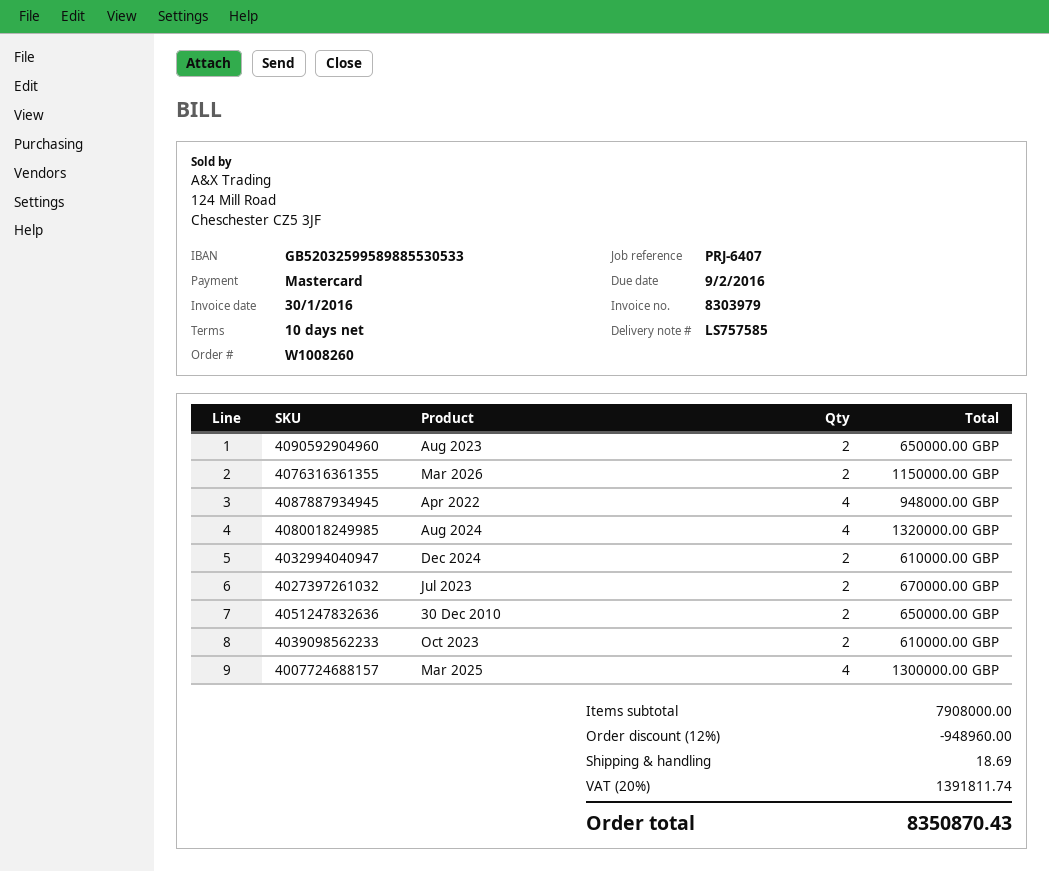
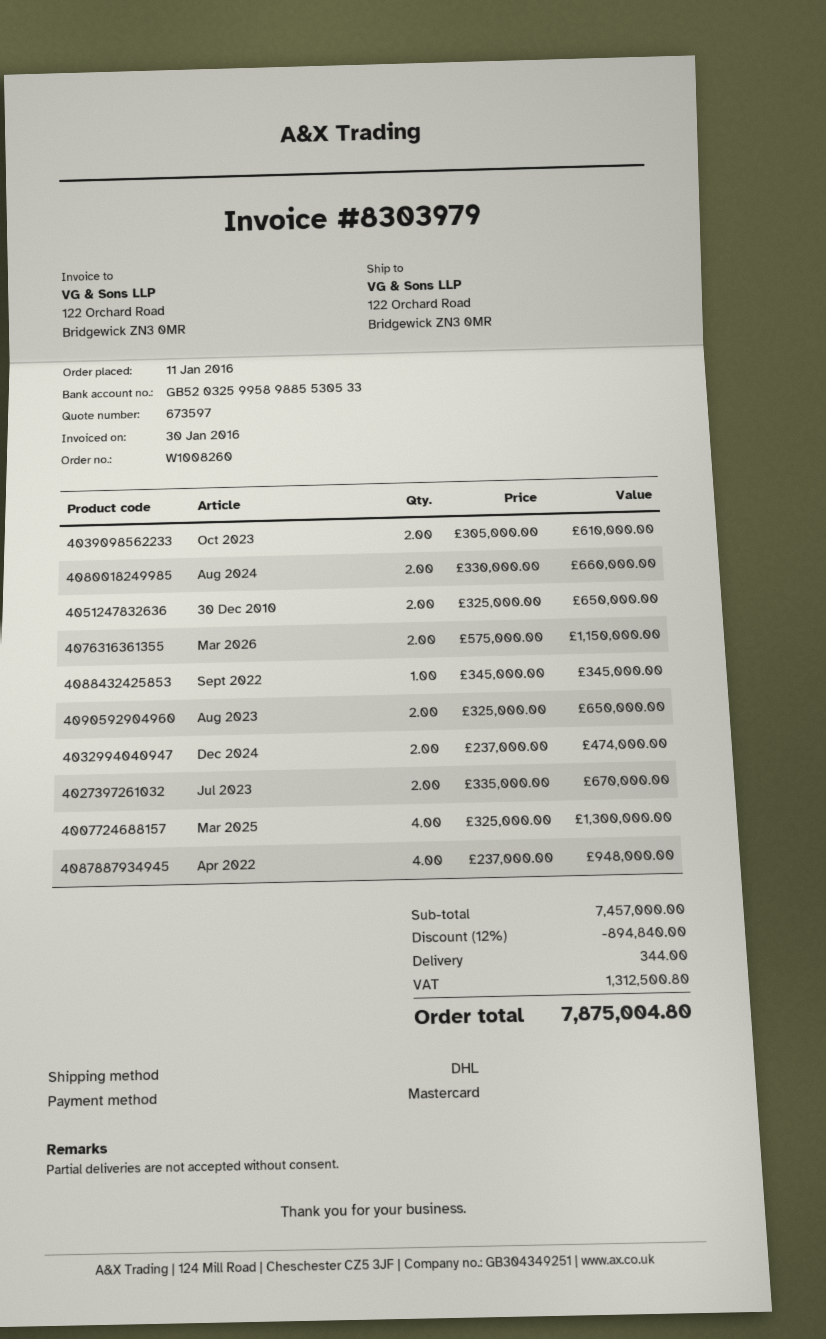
Aug 2024: 4 for 1320000.00 -> 2 for 660000.00
Dec 2024: 2 for 610000.00 -> 2 for 474000.00
Sept 2022: none -> 1 for 345000.00
subtotal: 7908000.00 -> 7457000.00
discount: 12% = 948960.00 -> 12% = 894840.00
shipping: 18.69 -> 344.00
tax: 1391811.74 -> 1312500.80
total: 8350870.43 -> 7875004.80

